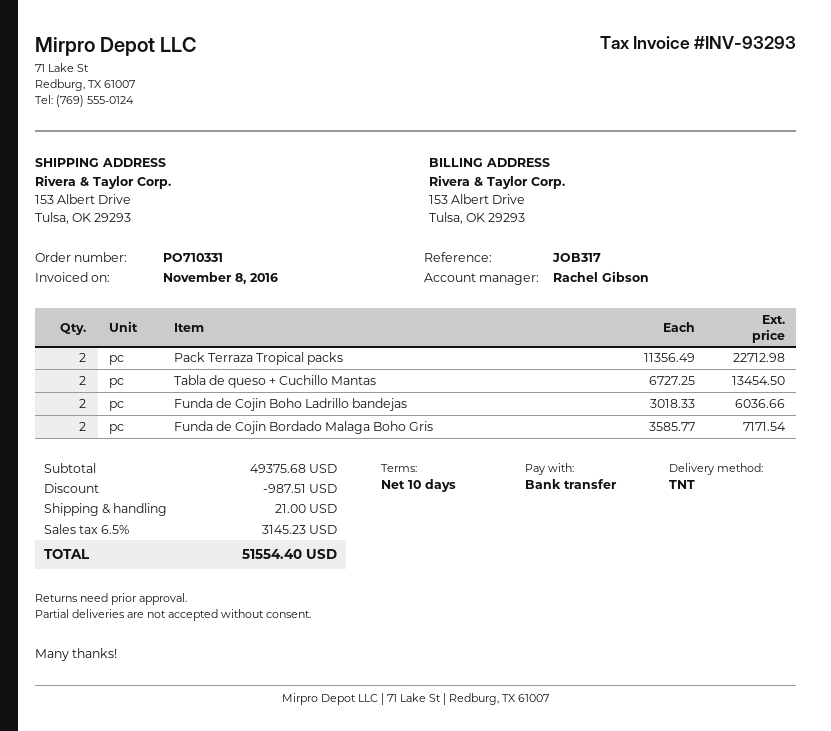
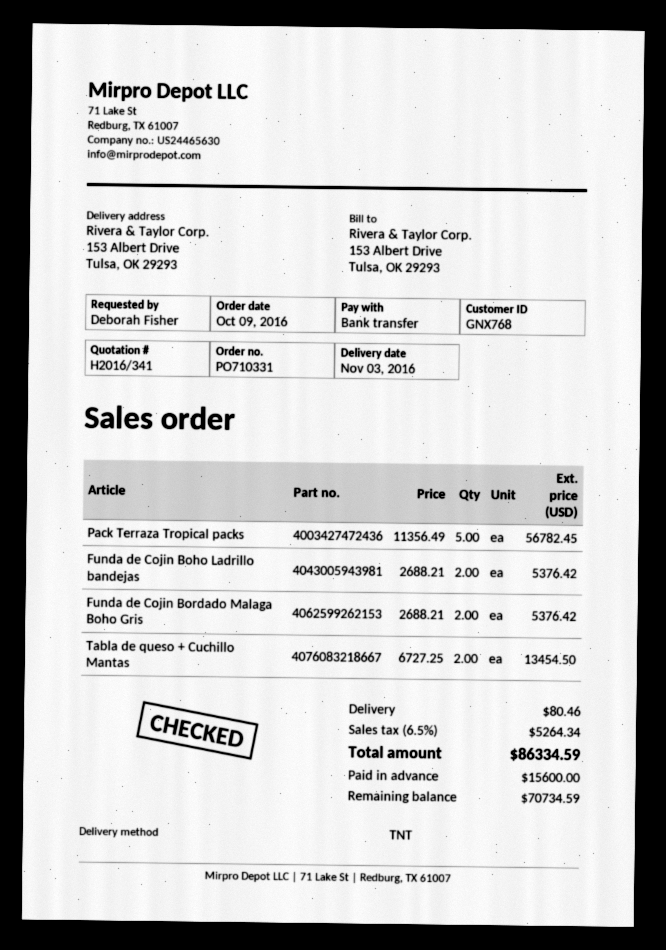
Pack Terraza Tropical packs: 2 x 11356.49 = 22712.98 -> 5 x 11356.49 = 56782.45
Funda de Cojin Boho Ladrillo bandejas: 2 x 3018.33 = 6036.66 -> 2 x 2688.21 = 5376.42
Funda de Cojin Bordado Malaga Boho Gris: 2 x 3585.77 = 7171.54 -> 2 x 2688.21 = 5376.42
discount: 987.51 -> none
shipping: 21.00 -> 80.46
tax: 6.5% = 3145.23 -> 6.5% = 5264.34
total: 51554.40 -> 86334.59

